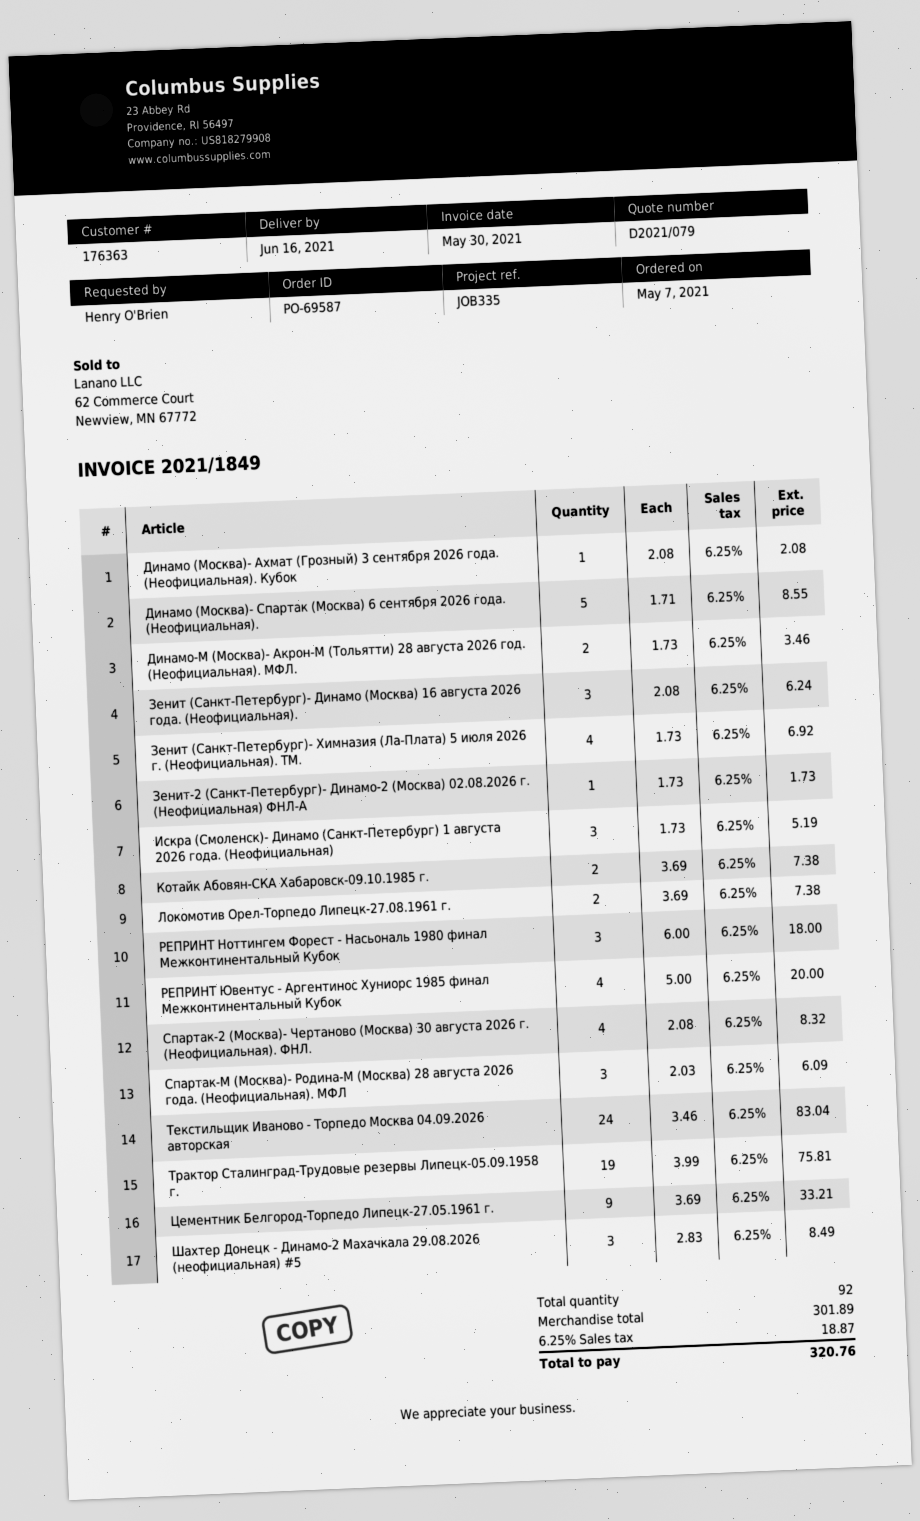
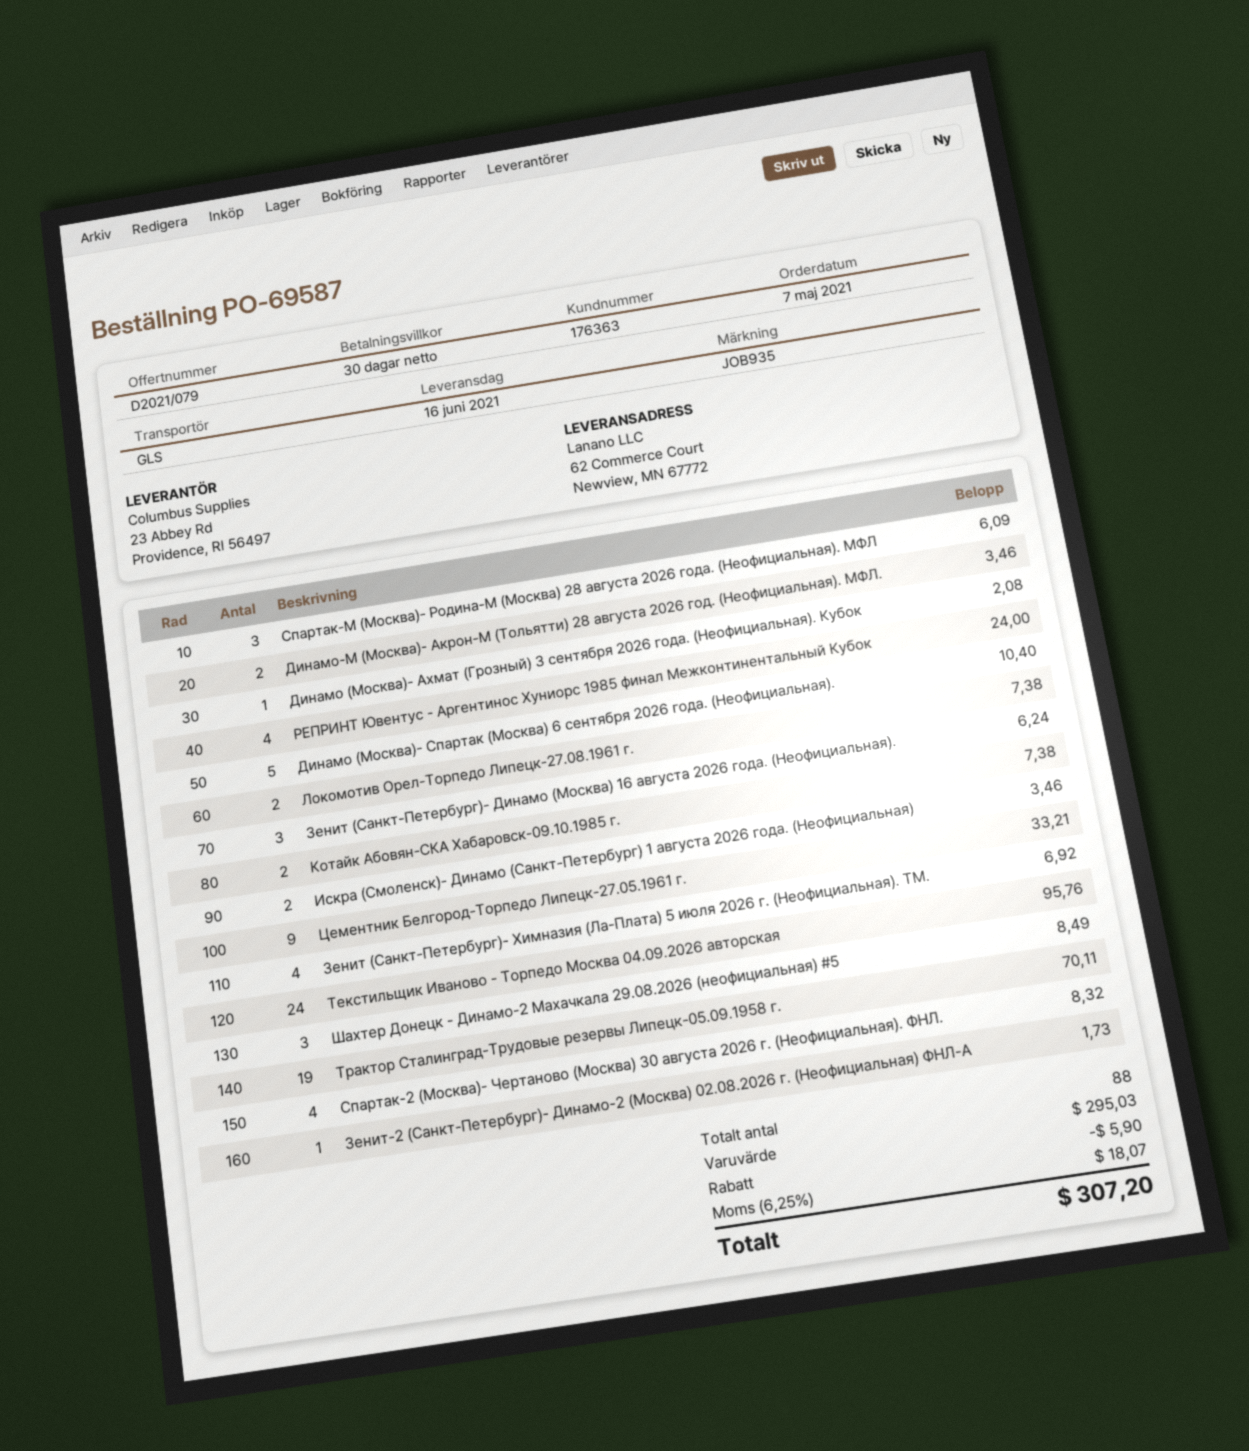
reference: JOB335 -> JOB935
Динамо (Москва)- Спартак (Москва) 6 сентября 2026 года. (Неофициальная).: 5 for 8.55 -> 5 for 10.40
Искра (Смоленск)- Динамо (Санкт-Петербург) 1 августа 2026 года. (Неофициальная): 3 for 5.19 -> 2 for 3.46
РЕПРИНТ Ноттингем Форест - Насьональ 1980 финал Межконтинентальный Кубок: 3 for 18.00 -> none
РЕПРИНТ Ювентус - Аргентинос Хуниорс 1985 финал Межконтинентальный Кубок: 4 for 20.00 -> 4 for 24.00
Текстильщик Иваново - Торпедо Москва 04.09.2026 авторская: 24 for 83.04 -> 24 for 95.76
Трактор Сталинград-Трудовые резервы Липецк-05.09.1958 г.: 19 for 75.81 -> 19 for 70.11
total quantity: 92 -> 88
subtotal: 301.89 -> 295.03
discount: none -> 5.90
tax: 6.25% = 18.87 -> 6.25% = 18.07
total: 320.76 -> 307.20

